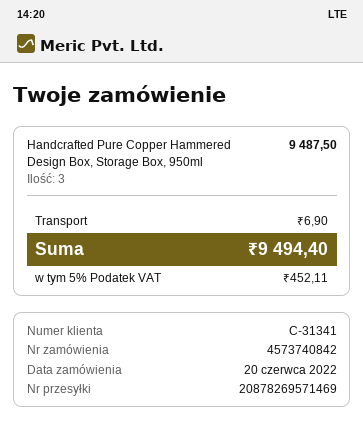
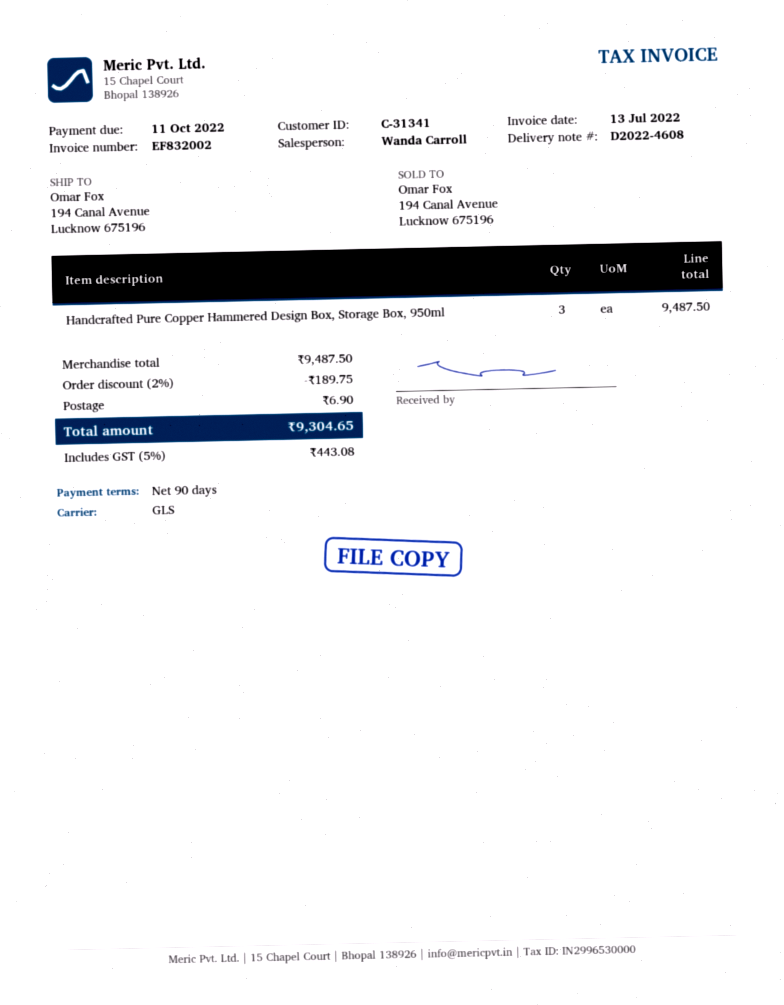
discount: none -> 2% = 189.75
tax: 5% = 452.11 -> 5% = 443.08
total: 9494.40 -> 9304.65

